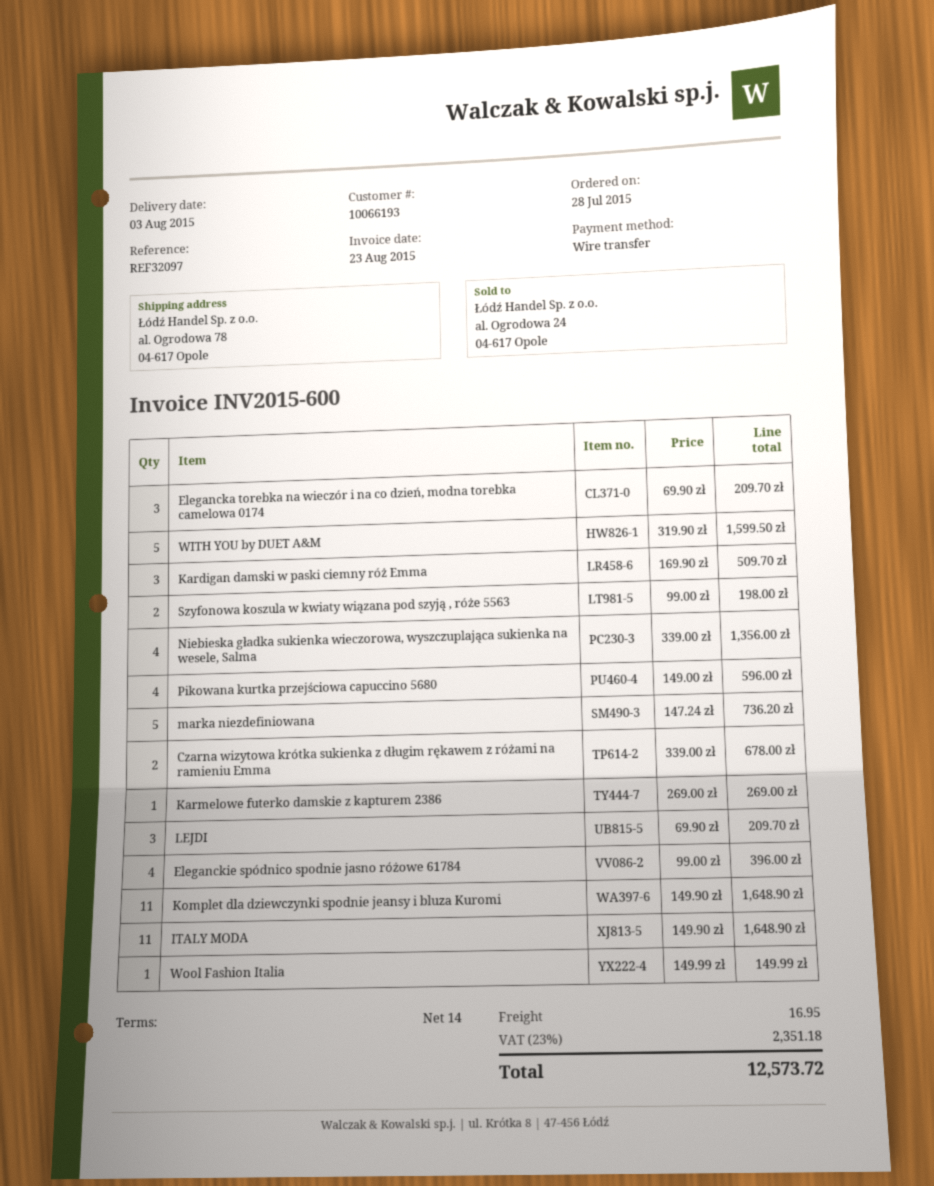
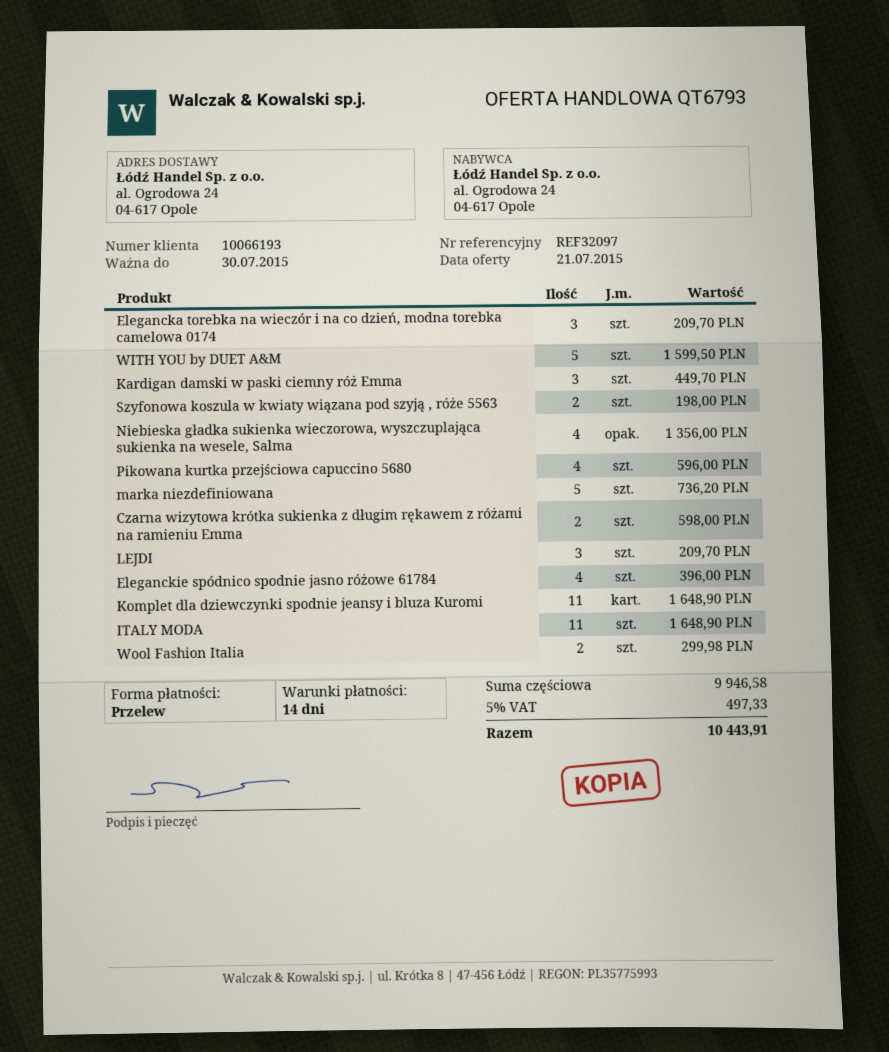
ship to: al. Ogrodowa 78, 04-617 Opole -> al. Ogrodowa 24, 04-617 Opole
Kardigan damski w paski ciemny róż Emma: 3 for 509.70 -> 3 for 449.70
Czarna wizytowa krótka sukienka z długim rękawem z różami na ramieniu Emma: 2 for 678.00 -> 2 for 598.00
Karmelowe futerko damskie z kapturem 2386: 1 for 269.00 -> none
Wool Fashion Italia: 1 for 149.99 -> 2 for 299.98
shipping: 16.95 -> none
tax: 23% = 2351.18 -> 5% = 497.33
total: 12573.72 -> 10443.91

